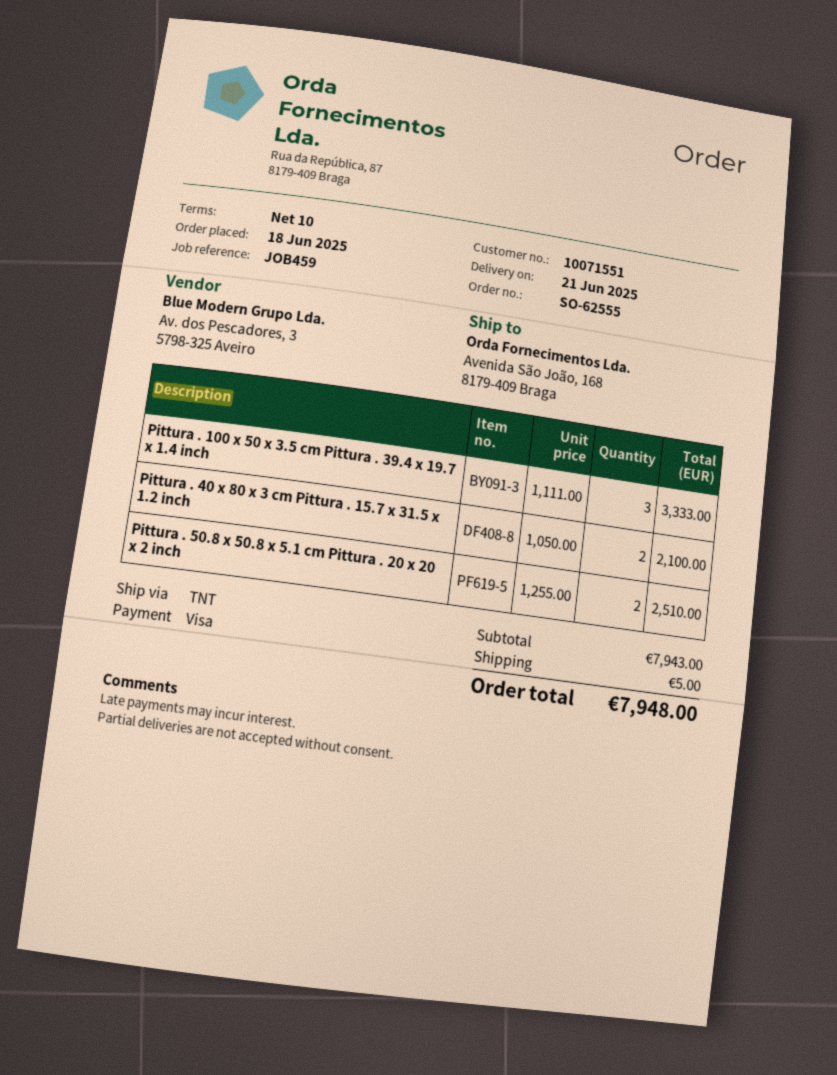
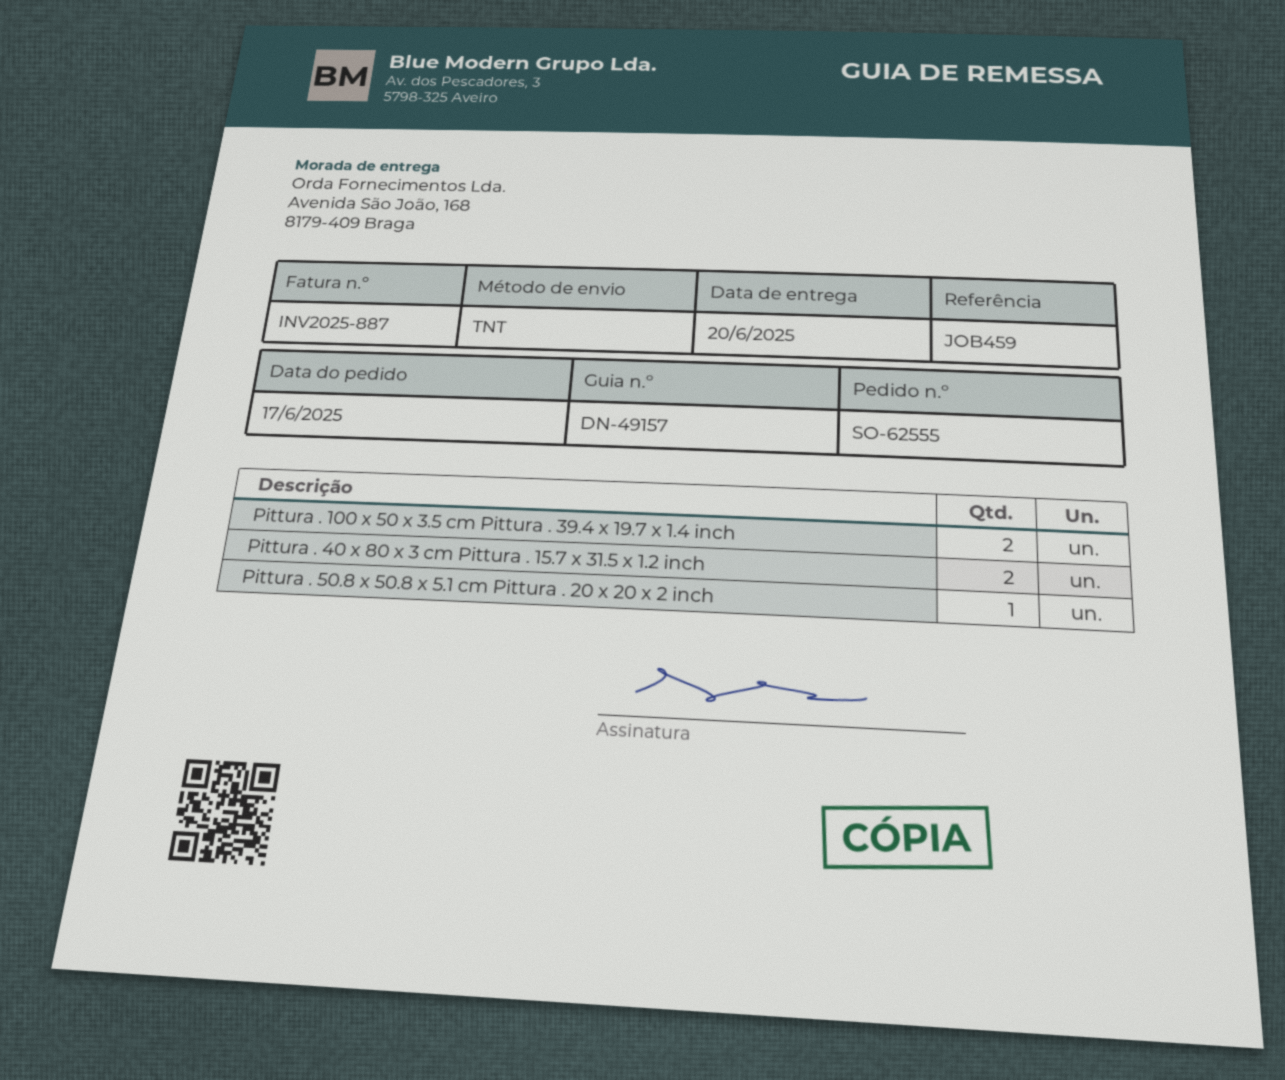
order date: 2025-06-18 -> 2025-06-17
delivery date: 2025-06-21 -> 2025-06-20
Pittura . 100 x 50 x 3.5 cm Pittura . 39.4 x 19.7 x 1.4 inch: 3 -> 2
Pittura . 50.8 x 50.8 x 5.1 cm Pittura . 20 x 20 x 2 inch: 2 -> 1

